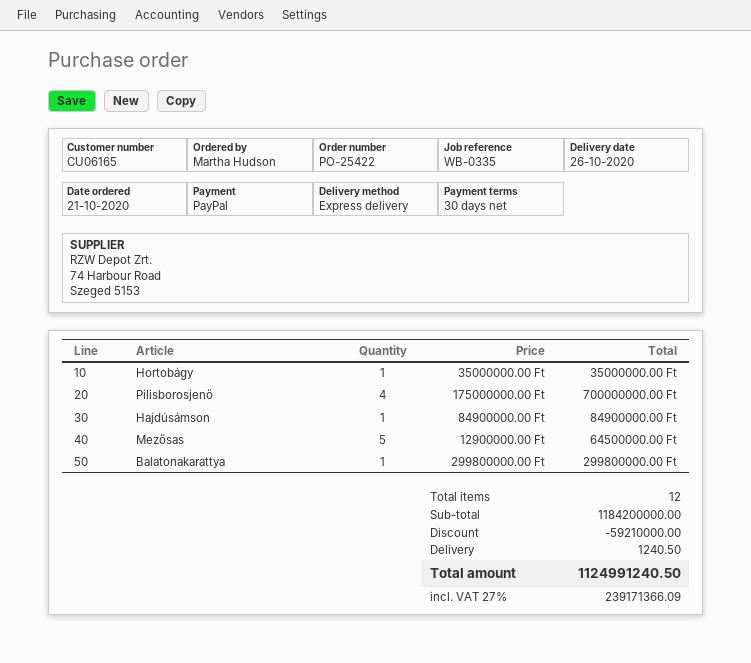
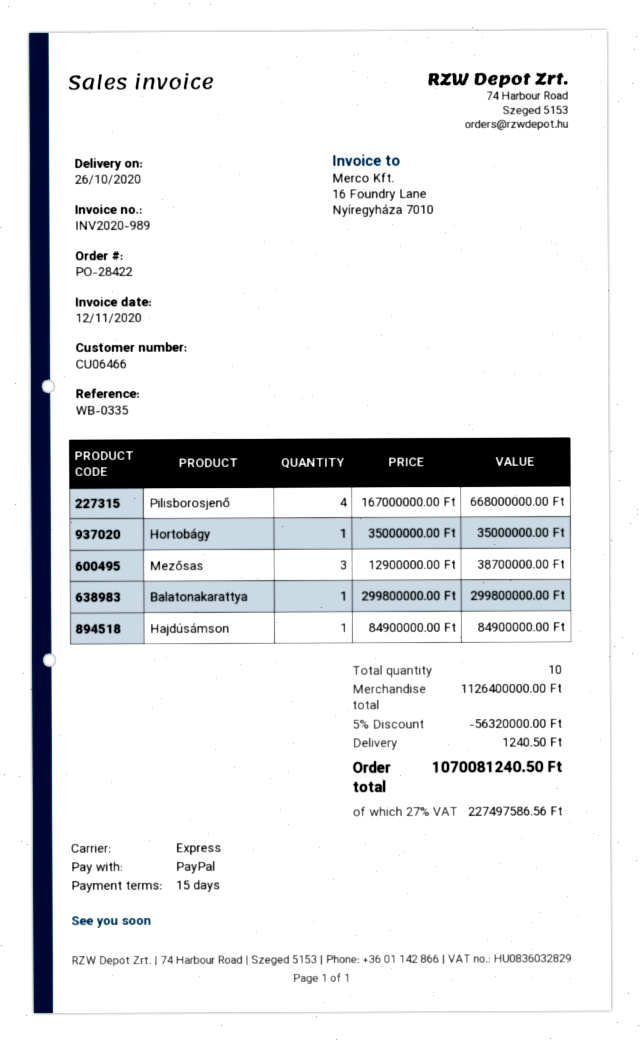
order number: PO-25422 -> PO-28422
payment terms: 30 days -> 15 days
customer number: CU06165 -> CU06466
Pilisborosjenő: 4 x 175000000.00 = 700000000.00 -> 4 x 167000000.00 = 668000000.00
Mezősas: 5 x 12900000.00 = 64500000.00 -> 3 x 12900000.00 = 38700000.00
total quantity: 12 -> 10
subtotal: 1184200000.00 -> 1126400000.00
discount: 59210000.00 -> 56320000.00
tax: 27% = 239171366.09 -> 27% = 227497586.56
total: 1124991240.50 -> 1070081240.50

